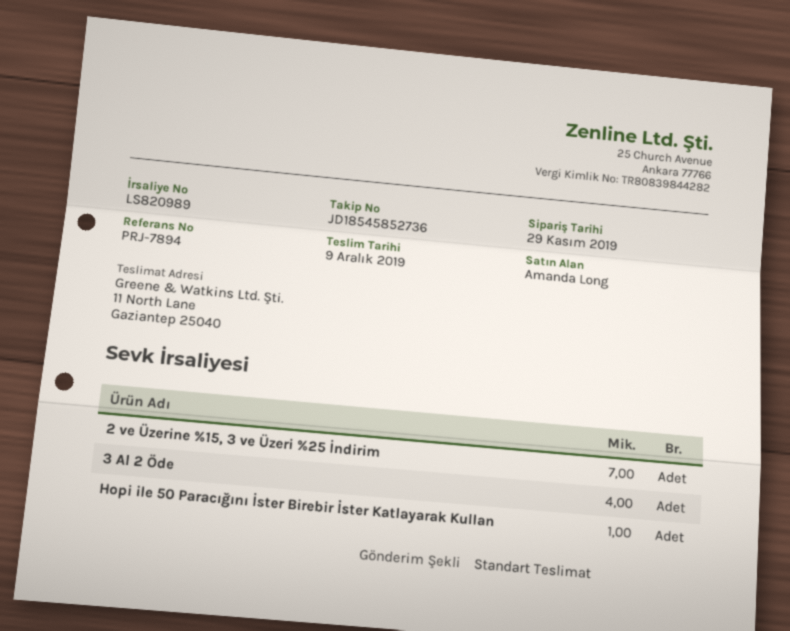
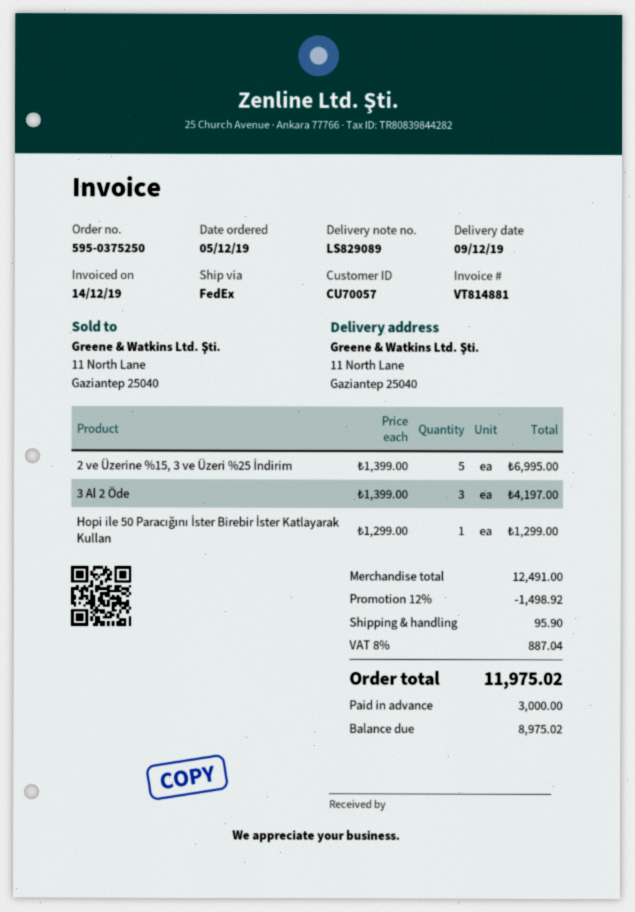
order date: 2019-11-29 -> 2019-12-05
delivery note number: LS820989 -> LS829089
shipping method: standard -> FedEx
2 ve Üzerine %15, 3 ve Üzeri %25 İndirim: 7 -> 5
3 Al 2 Öde: 4 -> 3

